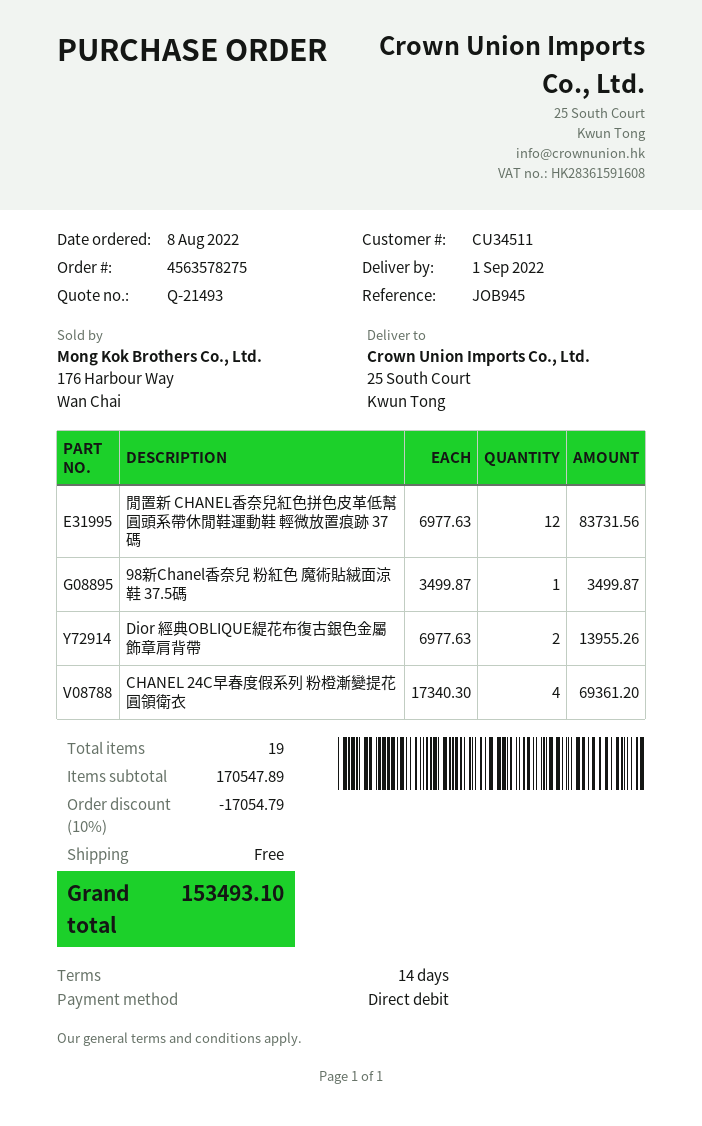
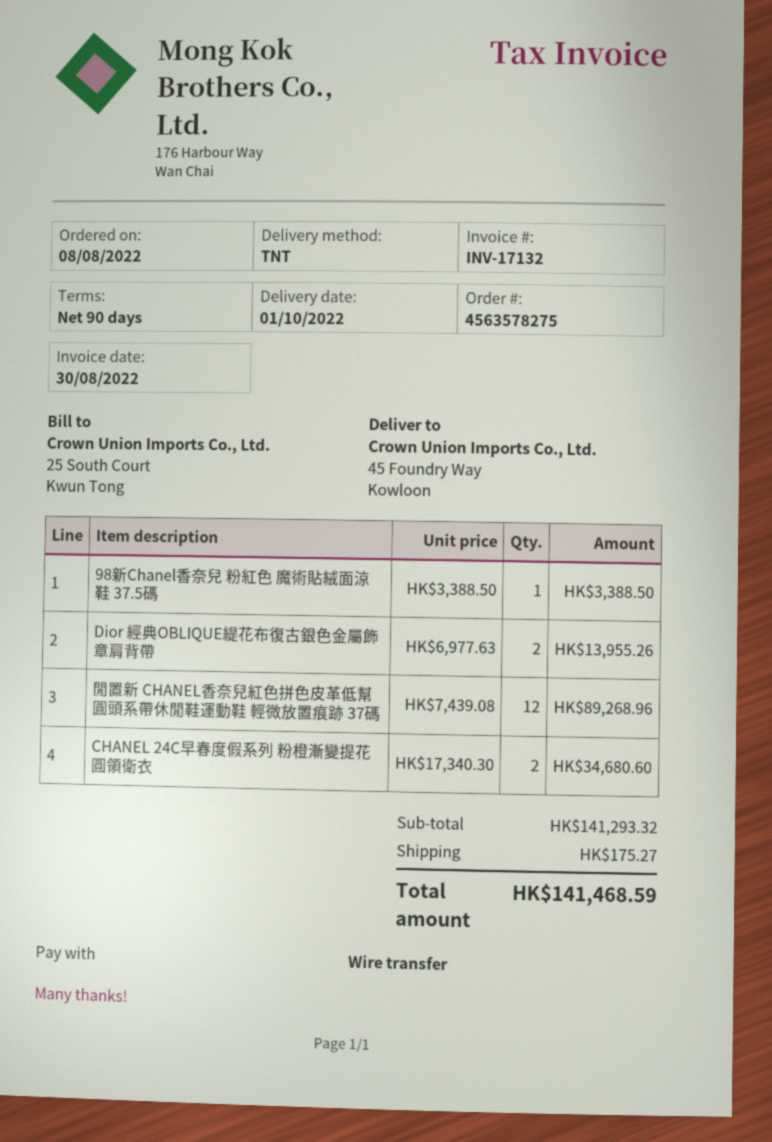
delivery date: 2022-09-01 -> 2022-10-01
payment terms: 14 days -> 90 days
payment method: direct debit -> bank transfer
ship to: 25 South Court, Kwun Tong -> 45 Foundry Way, Kowloon
閒置新 CHANEL香奈兒紅色拼色皮革低幫圓頭系帶休閒鞋運動鞋 輕微放置痕跡 37碼: 12 x 6977.63 = 83731.56 -> 12 x 7439.08 = 89268.96
98新Chanel香奈兒 粉紅色 魔術貼絨面涼鞋 37.5碼: 1 x 3499.87 = 3499.87 -> 1 x 3388.50 = 3388.50
CHANEL 24C早春度假系列 粉橙漸變提花圓領衛衣: 4 x 17340.30 = 69361.20 -> 2 x 17340.30 = 34680.60
subtotal: 170547.89 -> 141293.32
discount: 10% = 17054.79 -> none
shipping: 0.00 -> 175.27
total: 153493.10 -> 141468.59

